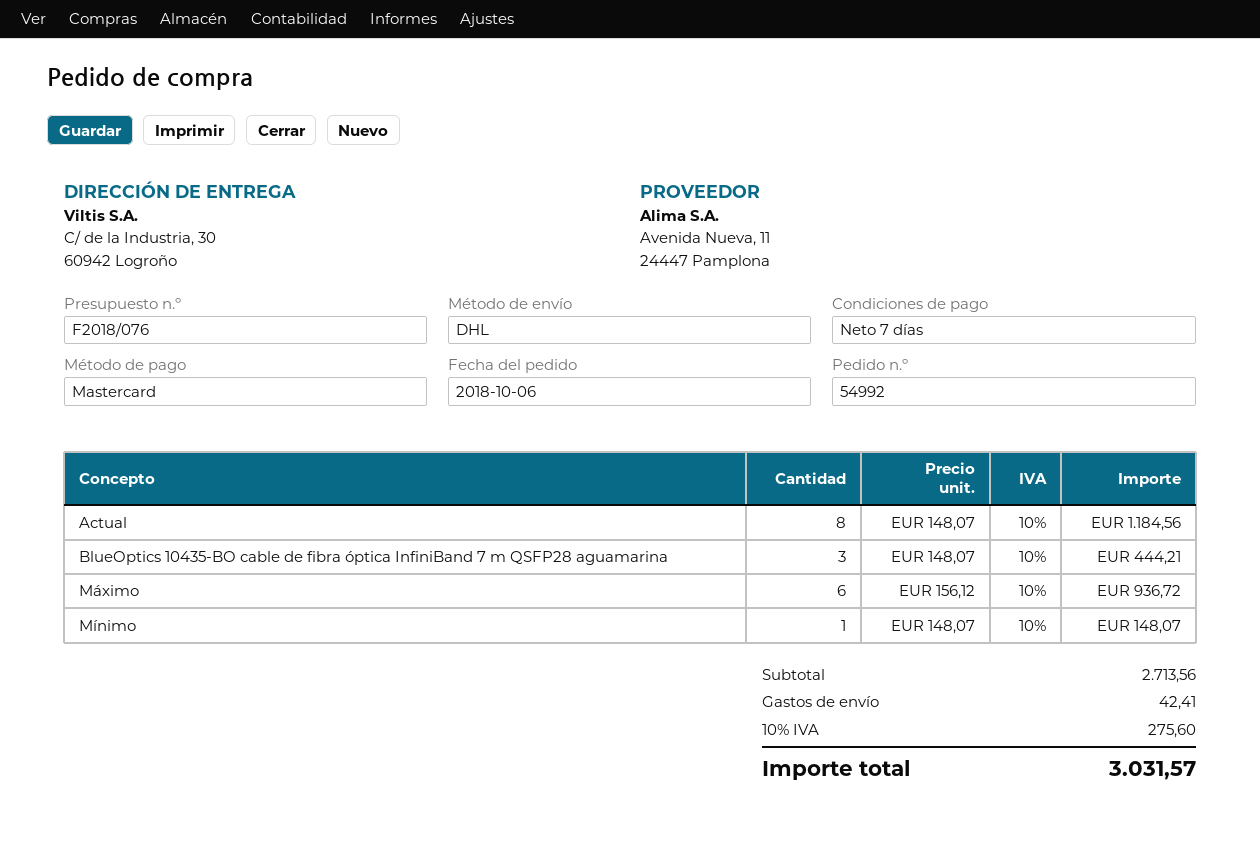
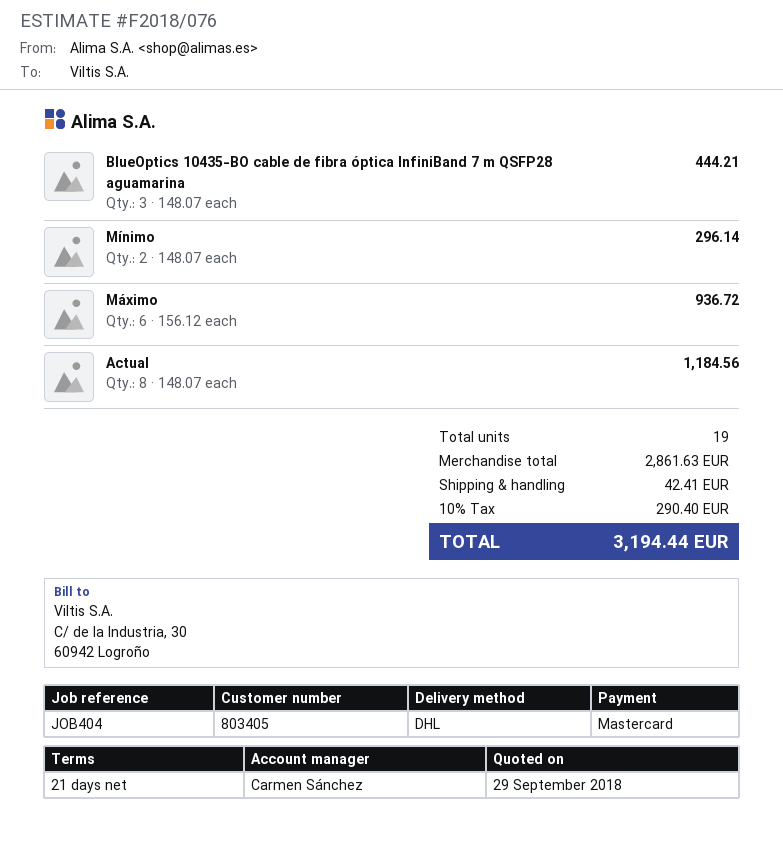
payment terms: 7 days -> 21 days
Mínimo: 1 x 148.07 = 148.07 -> 2 x 148.07 = 296.14
subtotal: 2713.56 -> 2861.63
tax: 10% = 275.60 -> 10% = 290.40
total: 3031.57 -> 3194.44

